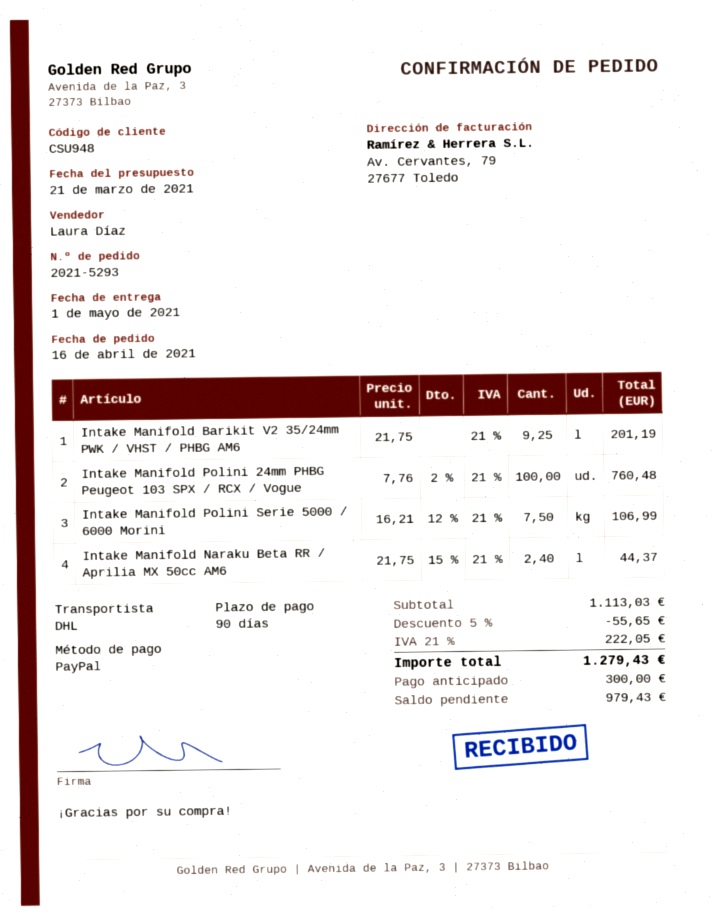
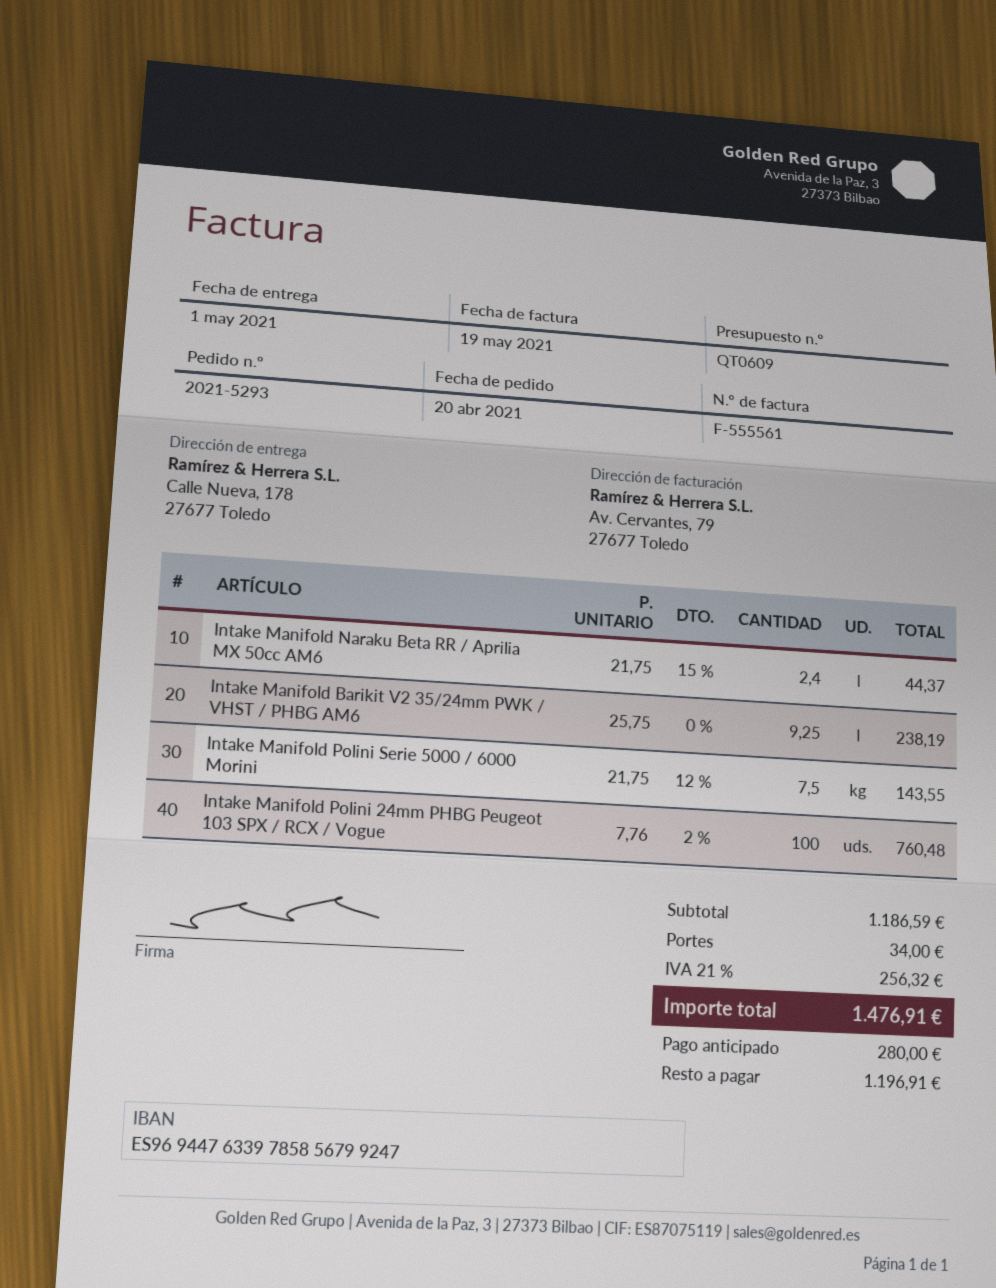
order date: 2021-04-16 -> 2021-04-20
Intake Manifold Barikit V2 35/24mm PWK / VHST / PHBG AM6: 9.25 x 21.75 = 201.19 -> 9.25 x 25.75 = 238.19
Intake Manifold Polini Serie 5000 / 6000 Morini: 7.5 x 16.21 - 12% = 106.99 -> 7.5 x 21.75 - 12% = 143.55
subtotal: 1113.03 -> 1186.59
discount: 5% = 55.65 -> none
shipping: none -> 34.00
tax: 21% = 222.05 -> 21% = 256.32
total: 1279.43 -> 1476.91
deposit: 300.00 -> 280.00
balance: 979.43 -> 1196.91

